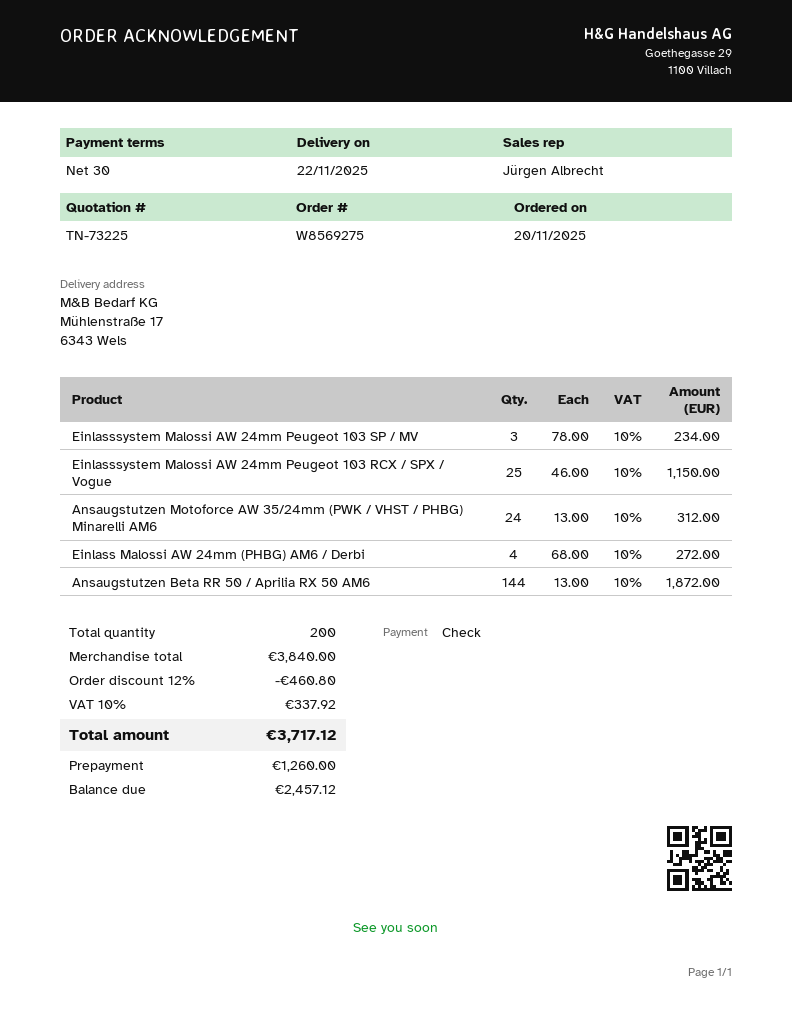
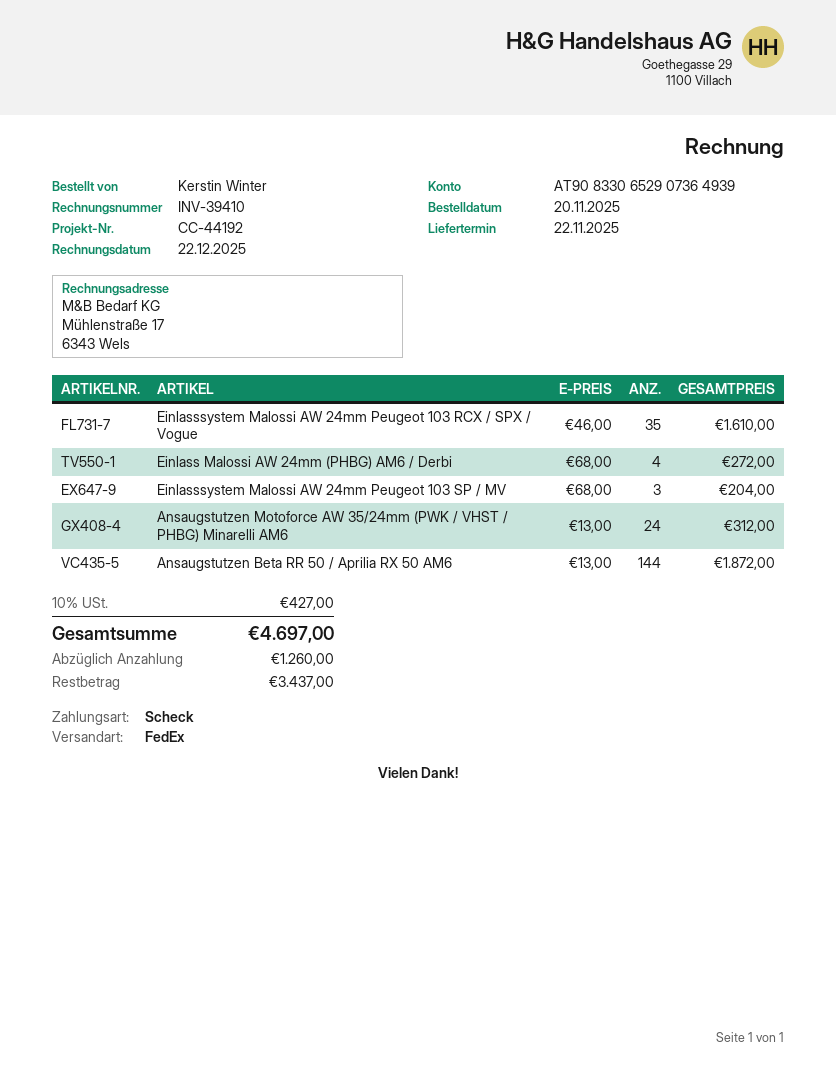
Einlasssystem Malossi AW 24mm Peugeot 103 SP / MV: 3 x 78.00 = 234.00 -> 3 x 68.00 = 204.00
Einlasssystem Malossi AW 24mm Peugeot 103 RCX / SPX / Vogue: 25 x 46.00 = 1150.00 -> 35 x 46.00 = 1610.00
discount: 12% = 460.80 -> none
tax: 10% = 337.92 -> 10% = 427.00
total: 3717.12 -> 4697.00
balance: 2457.12 -> 3437.00

